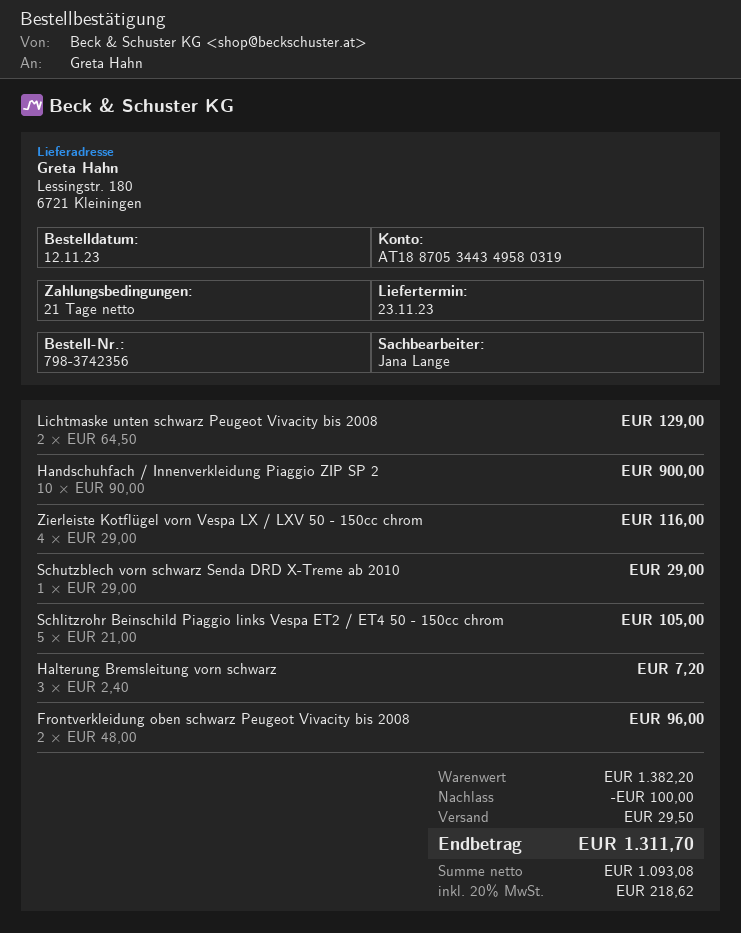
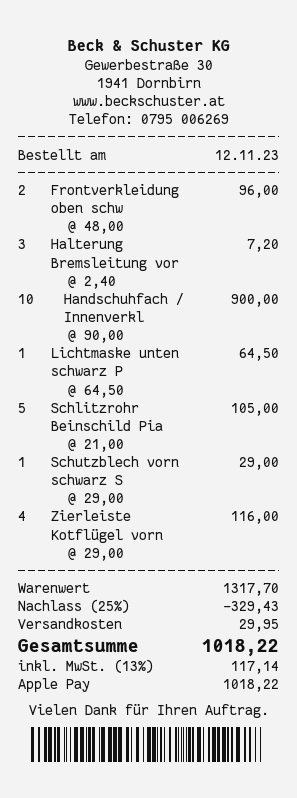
Lichtmaske unten schwarz Peugeot Vivacity bis 2008: 2 x 64.50 = 129.00 -> 1 x 64.50 = 64.50
subtotal: 1382.20 -> 1317.70
discount: 100.00 -> 329.43
shipping: 29.50 -> 29.95
tax: 20% = 218.62 -> 13% = 117.14
total: 1311.70 -> 1018.22

